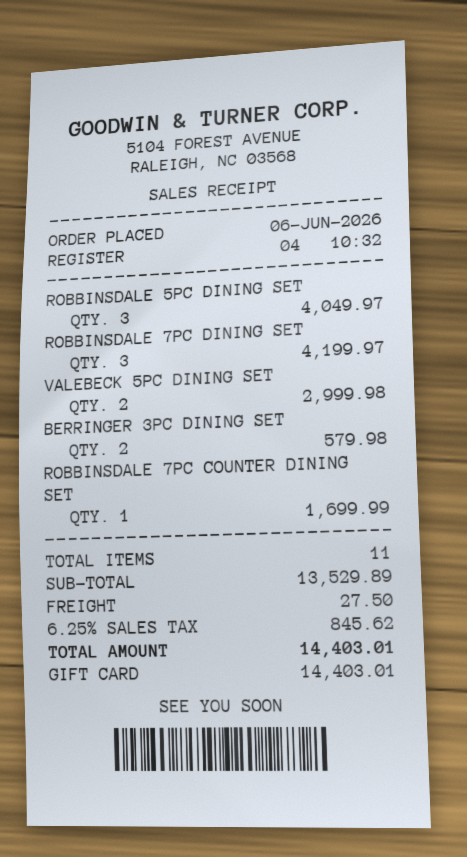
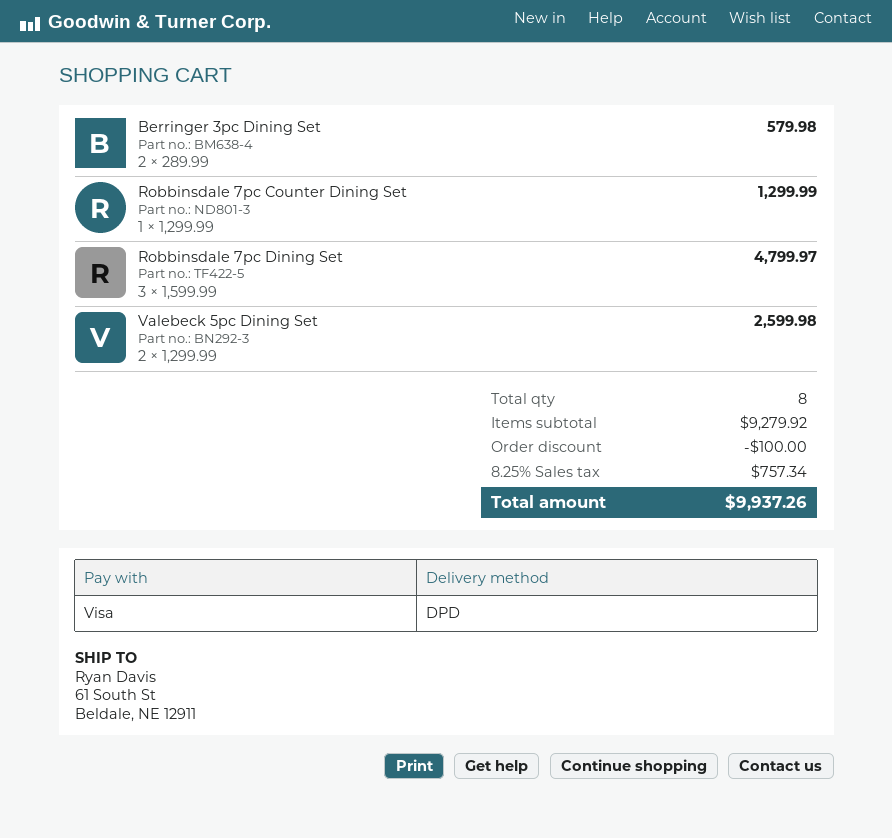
payment method: gift card -> Visa
ROBBINSDALE 5PC DINING SET: 3 for 4049.97 -> none
ROBBINSDALE 7PC DINING SET: 3 for 4199.97 -> 3 for 4799.97
VALEBECK 5PC DINING SET: 2 for 2999.98 -> 2 for 2599.98
ROBBINSDALE 7PC COUNTER DINING SET: 1 for 1699.99 -> 1 for 1299.99
total quantity: 11 -> 8
subtotal: 13529.89 -> 9279.92
discount: none -> 100.00
shipping: 27.50 -> none
tax: 6.25% = 845.62 -> 8.25% = 757.34
total: 14403.01 -> 9937.26

